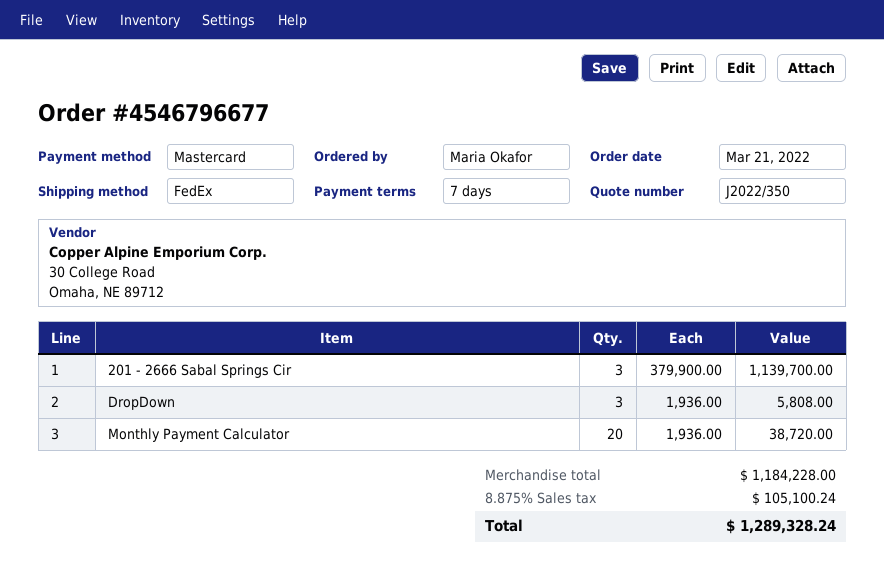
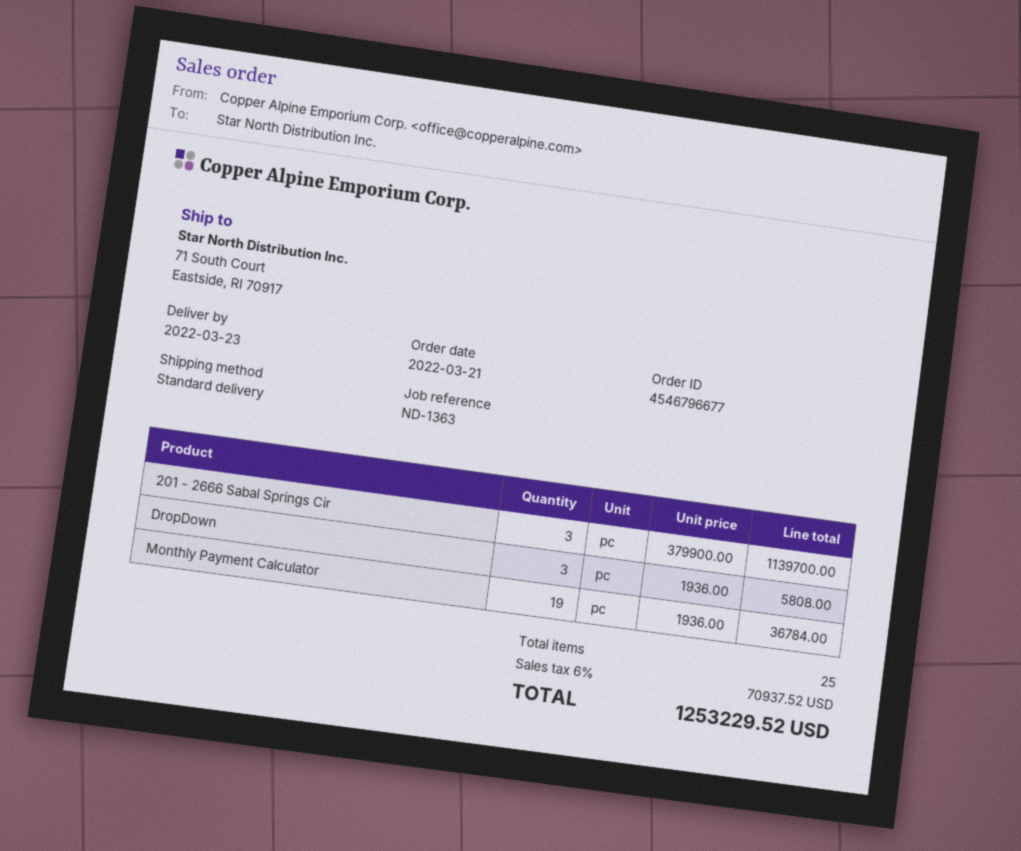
shipping method: FedEx -> standard
Monthly Payment Calculator: 20 x 1936.00 = 38720.00 -> 19 x 1936.00 = 36784.00
tax: 8.875% = 105100.24 -> 6% = 70937.52
total: 1289328.24 -> 1253229.52

